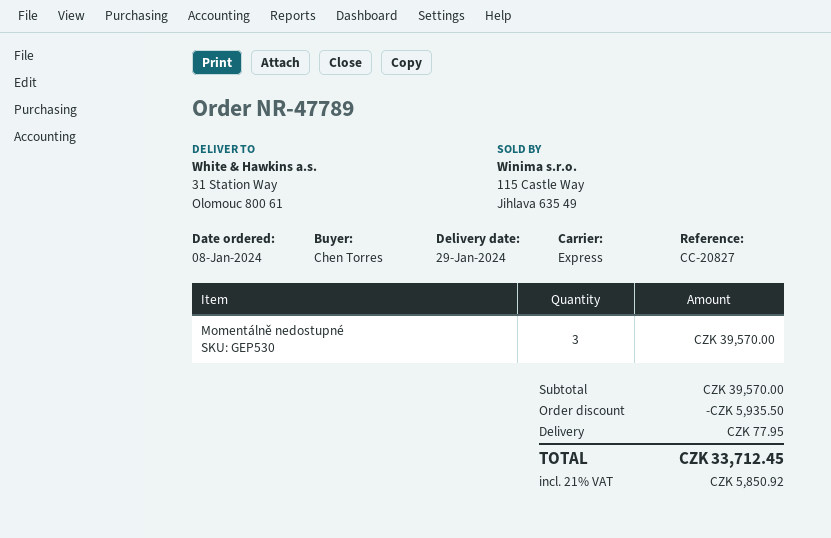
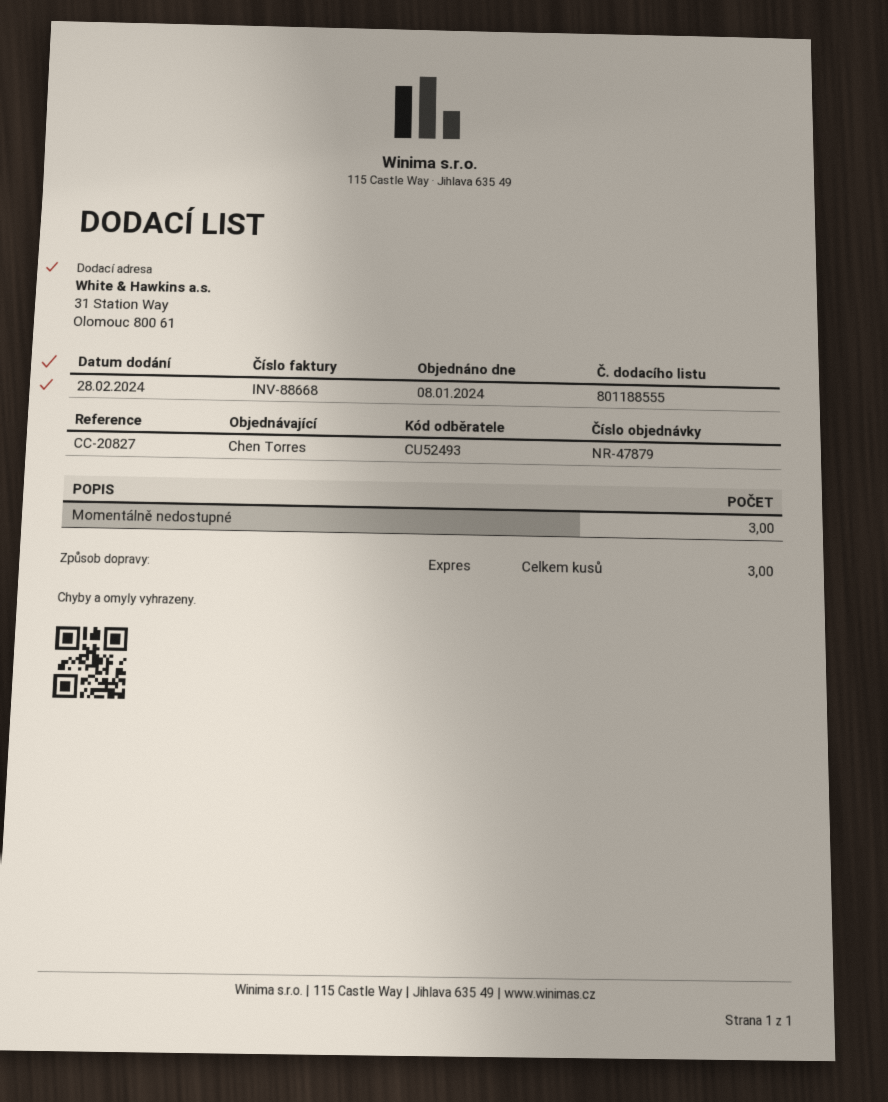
order number: NR-47789 -> NR-47879
delivery date: 2024-01-29 -> 2024-02-28

